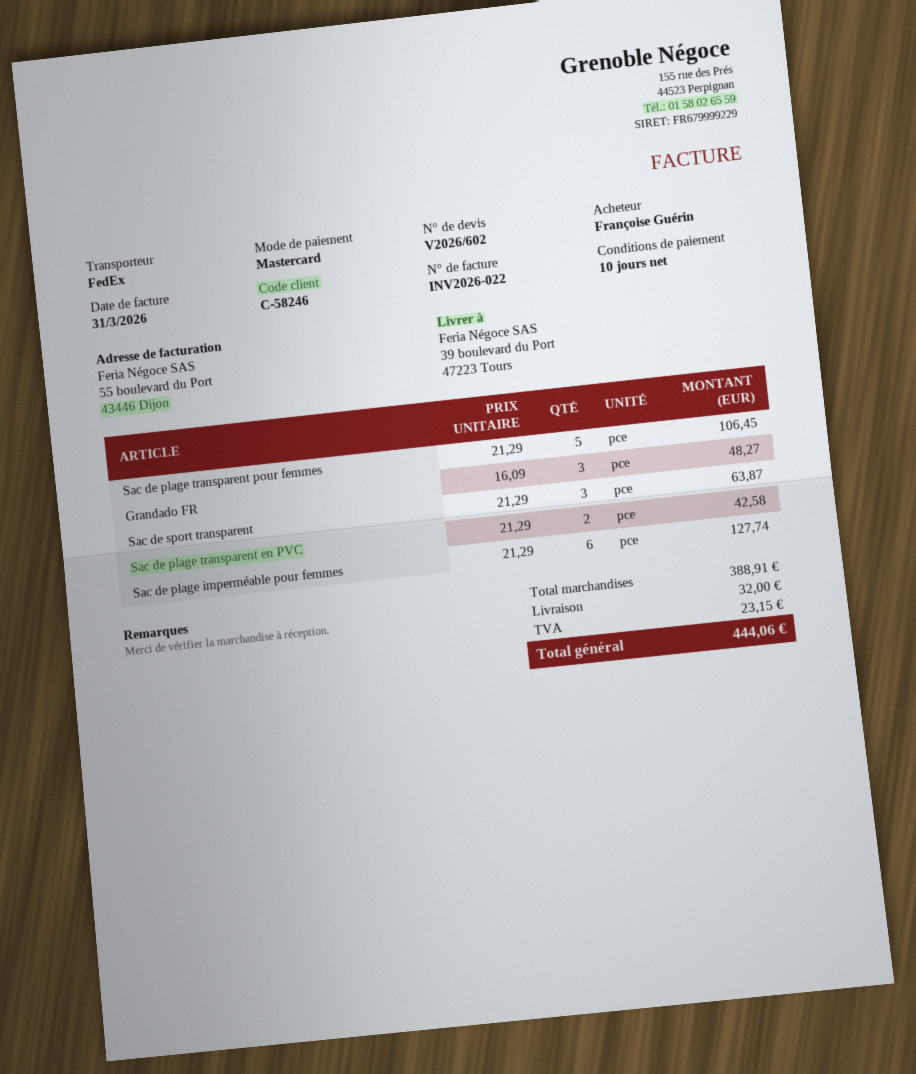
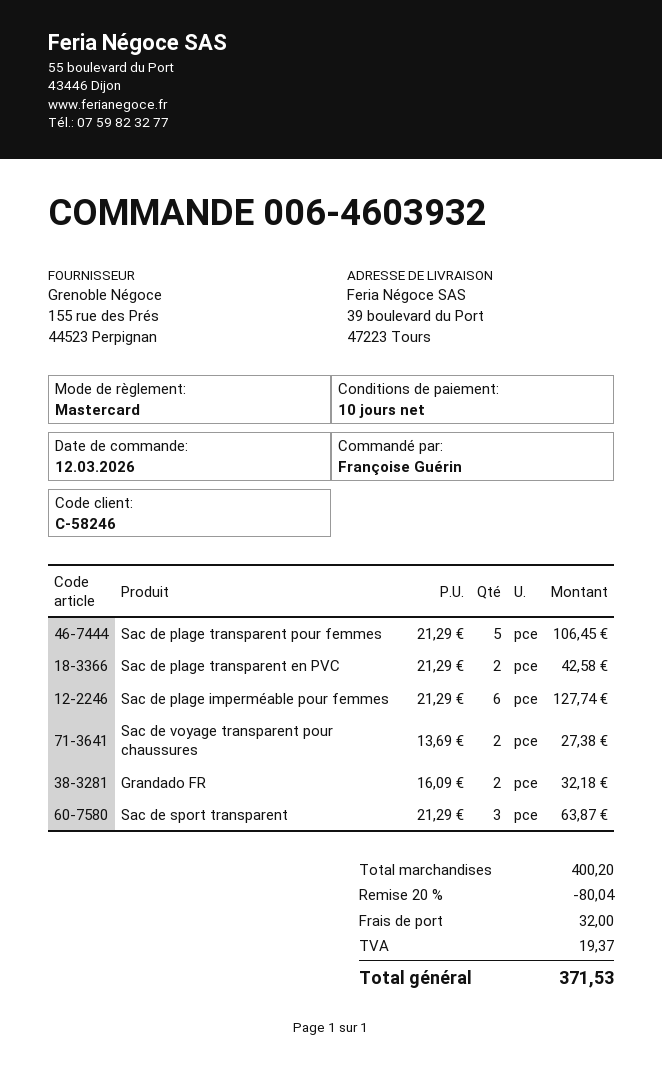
Grandado FR: 3 x 16.09 = 48.27 -> 2 x 16.09 = 32.18
Sac de voyage transparent pour chaussures: none -> 2 x 13.69 = 27.38
subtotal: 388.91 -> 400.20
discount: none -> 20% = 80.04
tax: 23.15 -> 19.37
total: 444.06 -> 371.53

